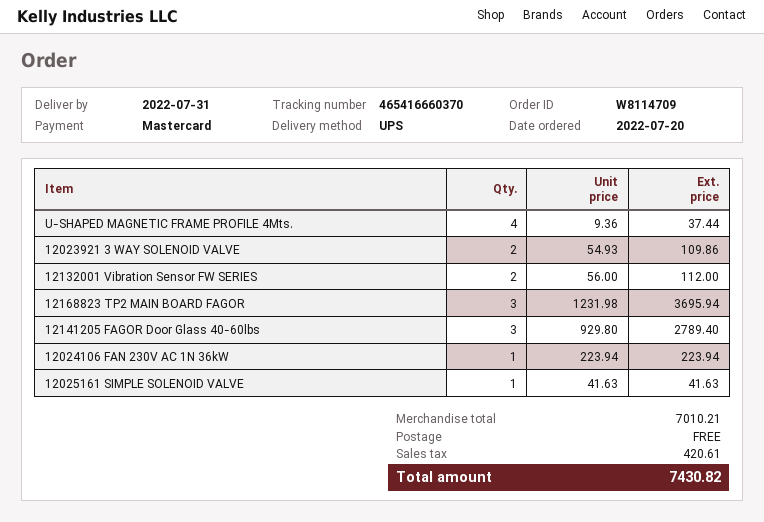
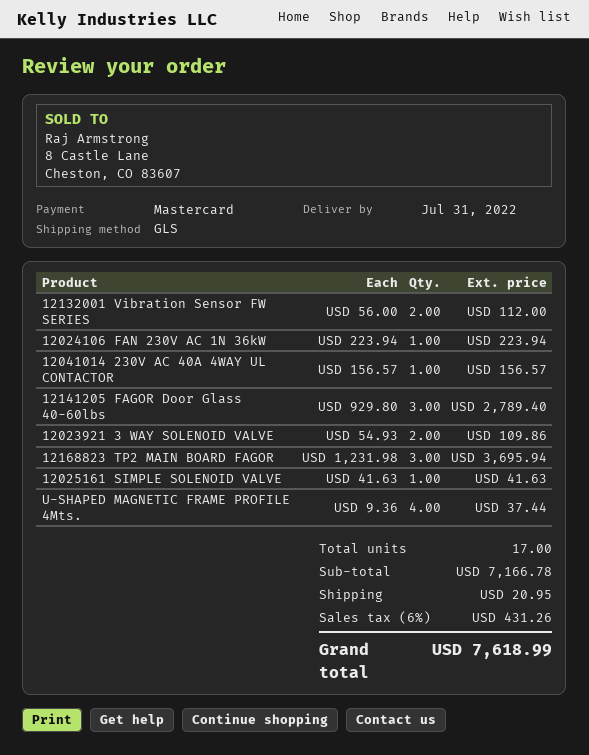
shipping method: UPS -> GLS
12041014 230V AC 40A 4WAY UL CONTACTOR: none -> 1 x 156.57 = 156.57
subtotal: 7010.21 -> 7166.78
shipping: 0.00 -> 20.95
tax: 420.61 -> 431.26
total: 7430.82 -> 7618.99

